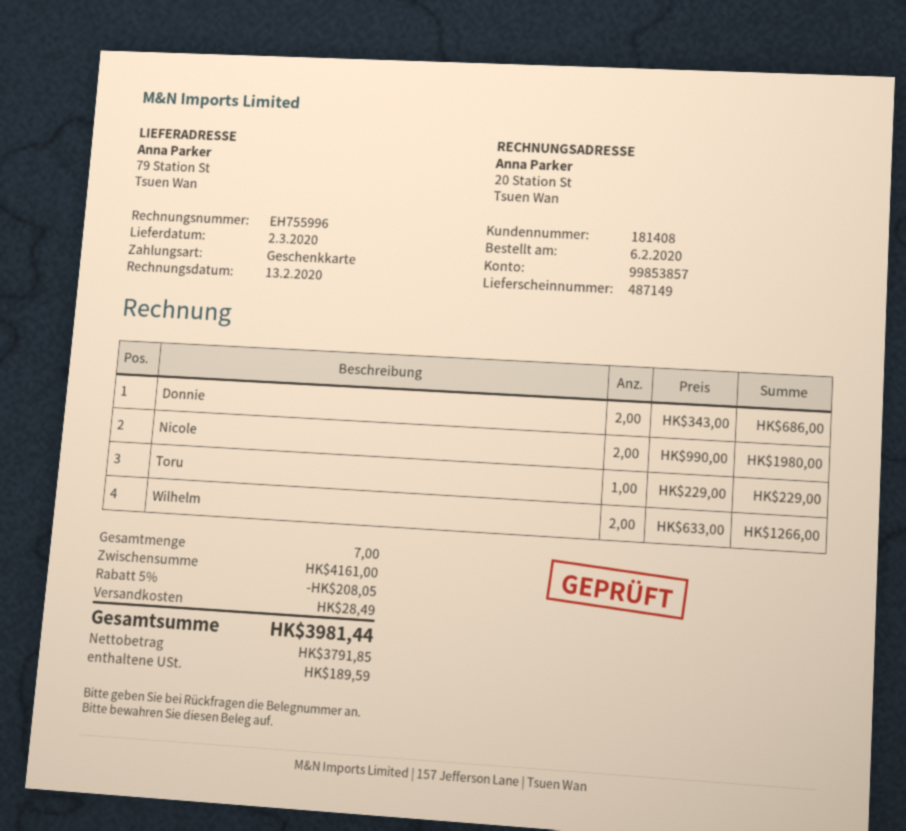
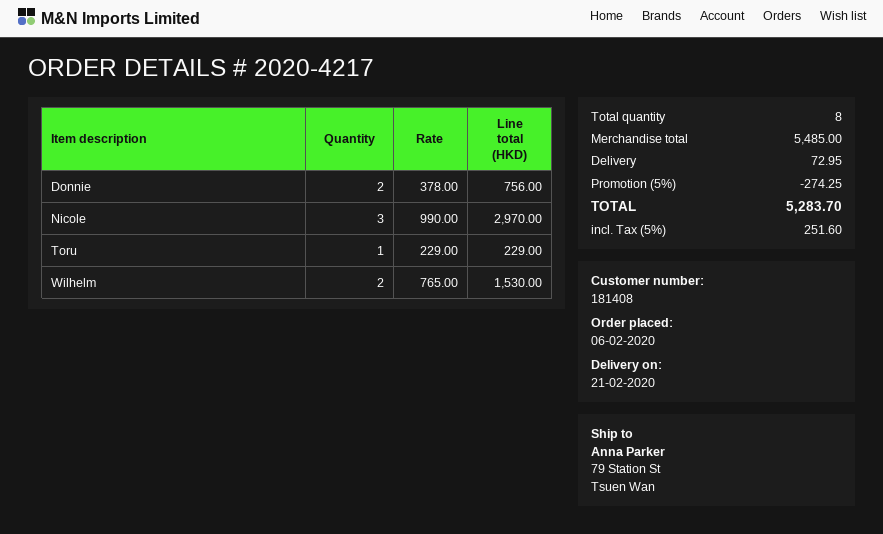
delivery date: 2020-03-02 -> 2020-02-21
Donnie: 2 x 343.00 = 686.00 -> 2 x 378.00 = 756.00
Nicole: 2 x 990.00 = 1980.00 -> 3 x 990.00 = 2970.00
Wilhelm: 2 x 633.00 = 1266.00 -> 2 x 765.00 = 1530.00
total quantity: 7 -> 8
subtotal: 4161.00 -> 5485.00
discount: 5% = 208.05 -> 5% = 274.25
shipping: 28.49 -> 72.95
tax: 189.59 -> 251.60
total: 3981.44 -> 5283.70

